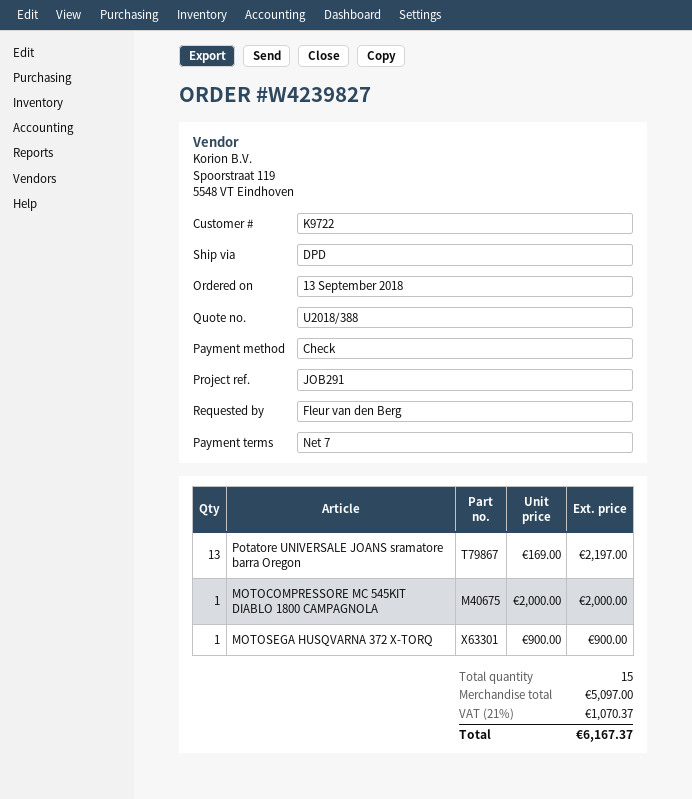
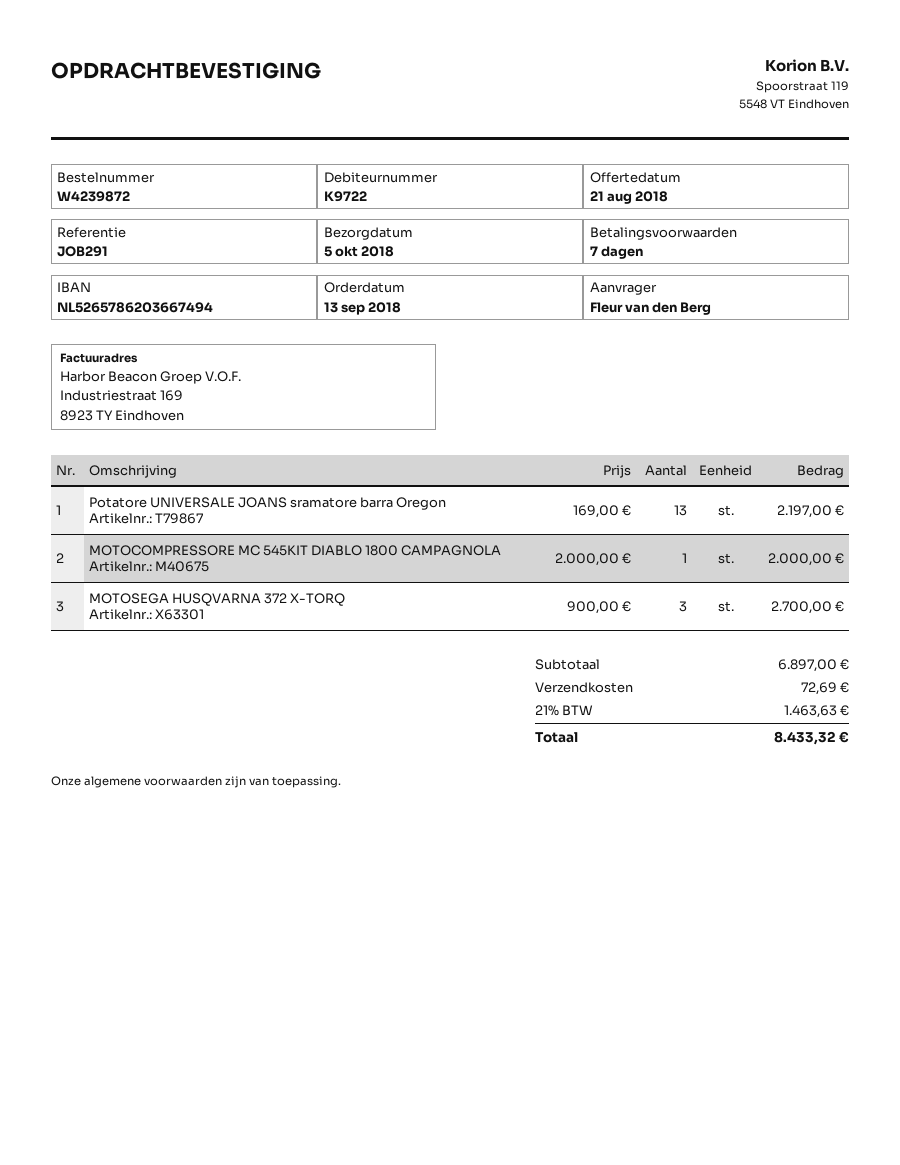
order number: W4239827 -> W4239872
MOTOSEGA HUSQVARNA 372 X-TORQ: 1 x 900.00 = 900.00 -> 3 x 900.00 = 2700.00
subtotal: 5097.00 -> 6897.00
shipping: none -> 72.69
tax: 21% = 1070.37 -> 21% = 1463.63
total: 6167.37 -> 8433.32

